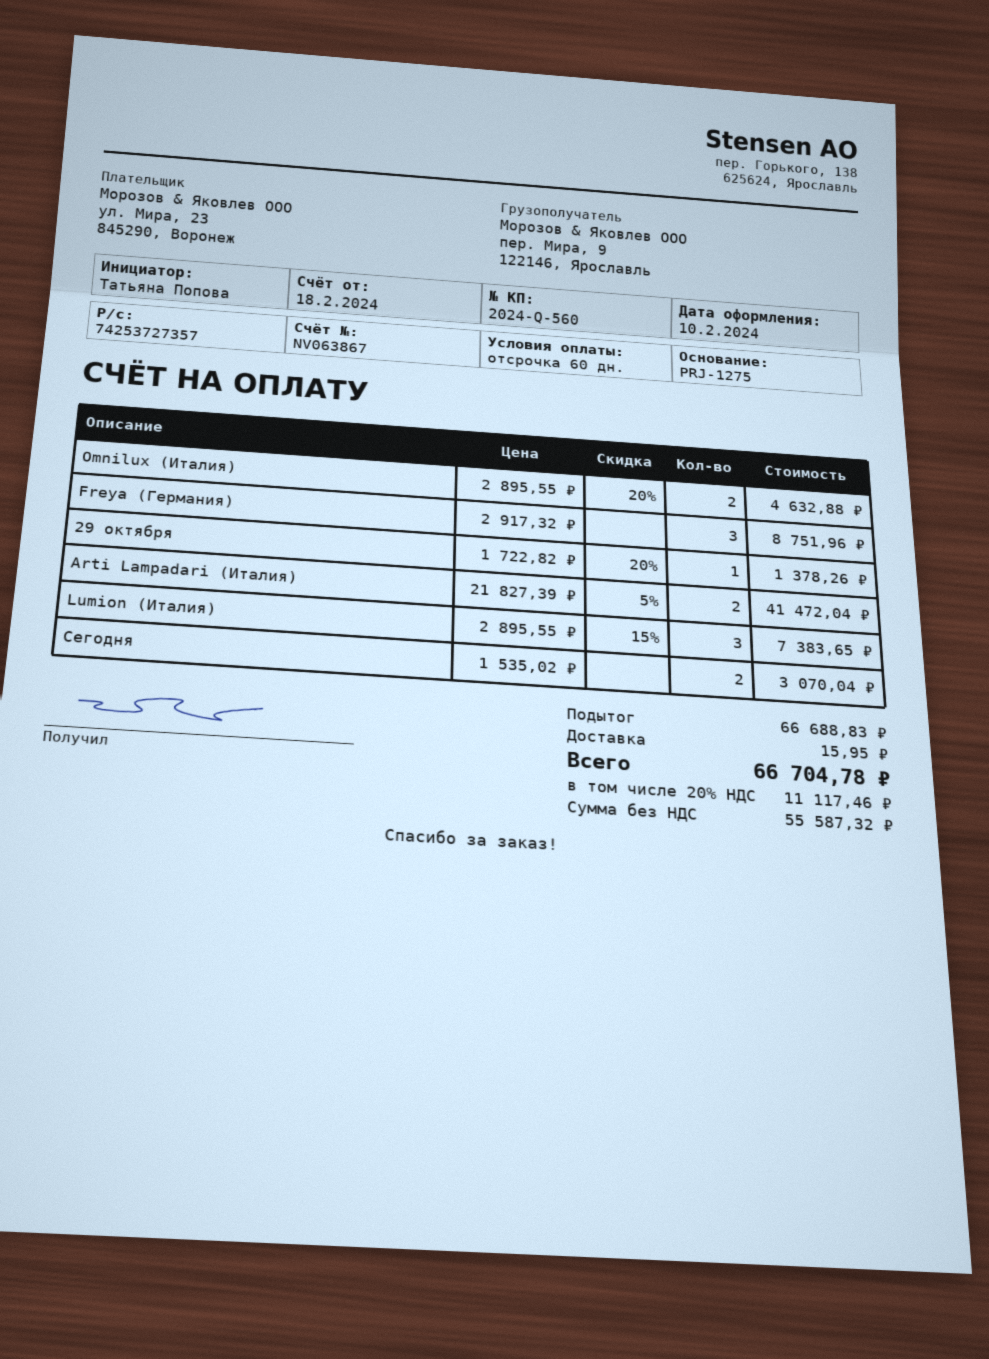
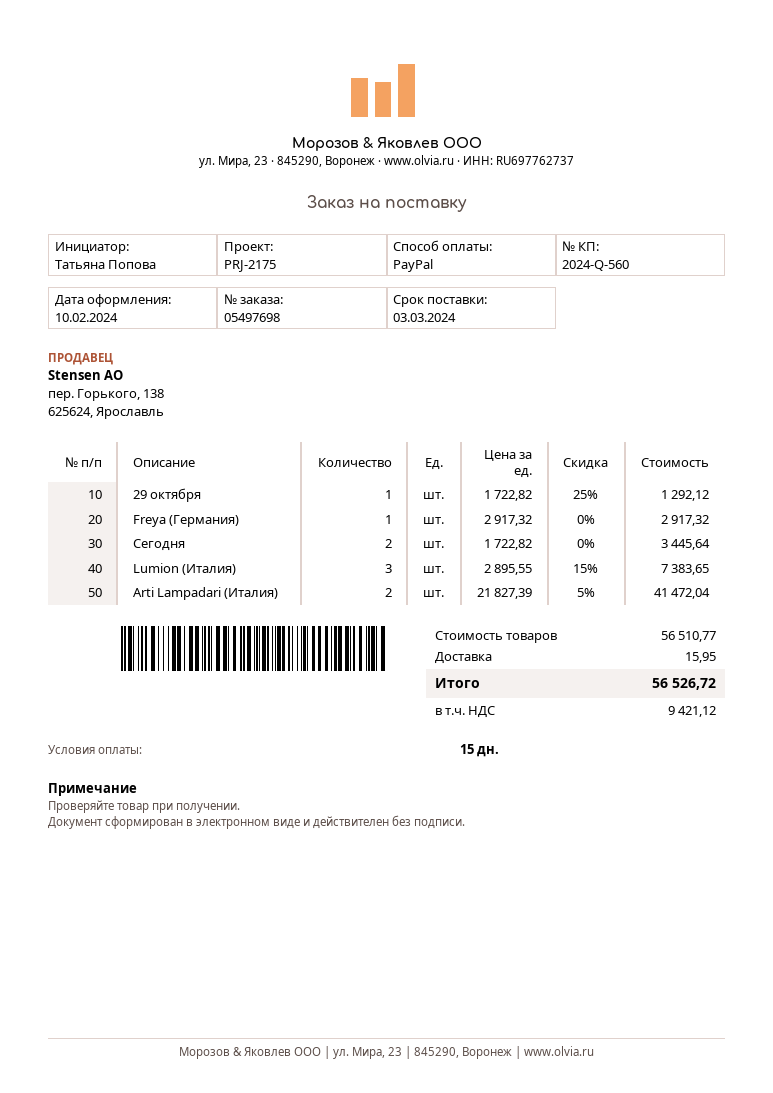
payment terms: 60 days -> 15 days
reference: PRJ-1275 -> PRJ-2175
Omnilux (Италия): 2 x 2895.55 - 20% = 4632.88 -> none
Freya (Германия): 3 x 2917.32 = 8751.96 -> 1 x 2917.32 = 2917.32
29 октября: 1 x 1722.82 - 20% = 1378.26 -> 1 x 1722.82 - 25% = 1292.12
Сегодня: 2 x 1535.02 = 3070.04 -> 2 x 1722.82 = 3445.64
subtotal: 66688.83 -> 56510.77
tax: 11117.46 -> 9421.12
total: 66704.78 -> 56526.72

